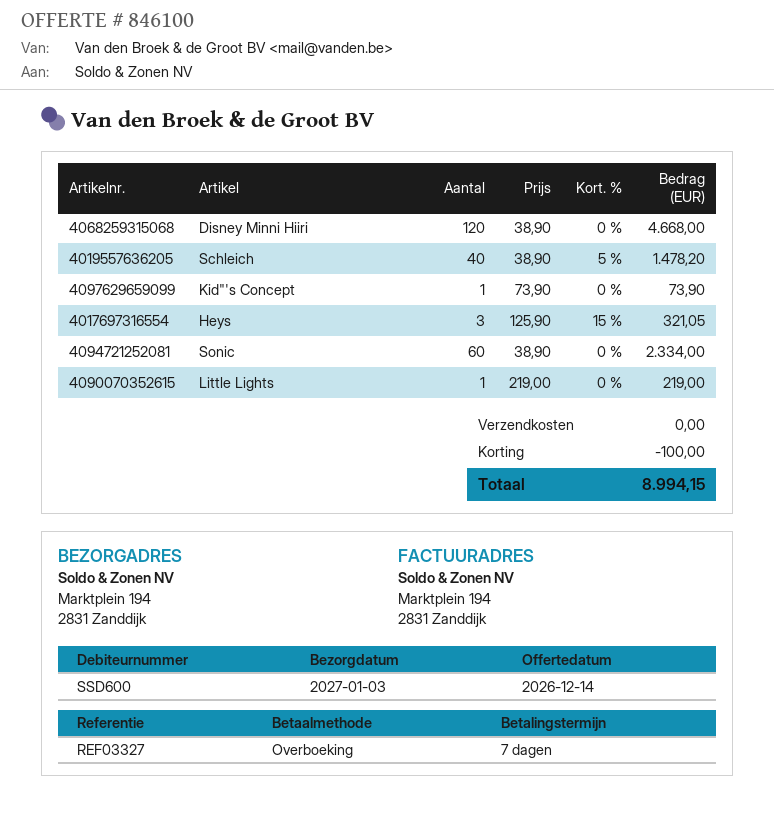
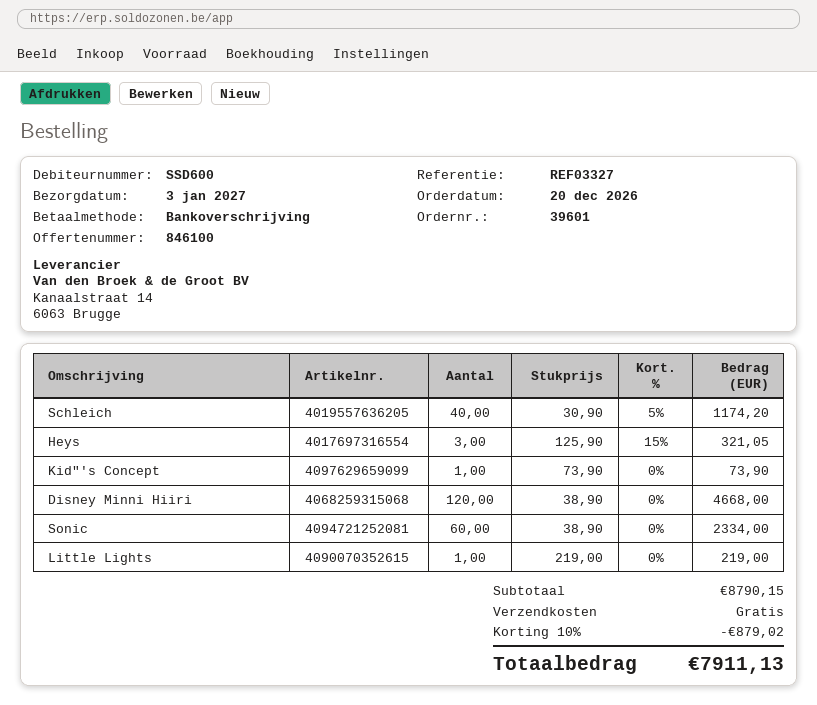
Schleich: 40 x 38.90 - 5% = 1478.20 -> 40 x 30.90 - 5% = 1174.20
discount: 100.00 -> 879.02
total: 8994.15 -> 7911.13

